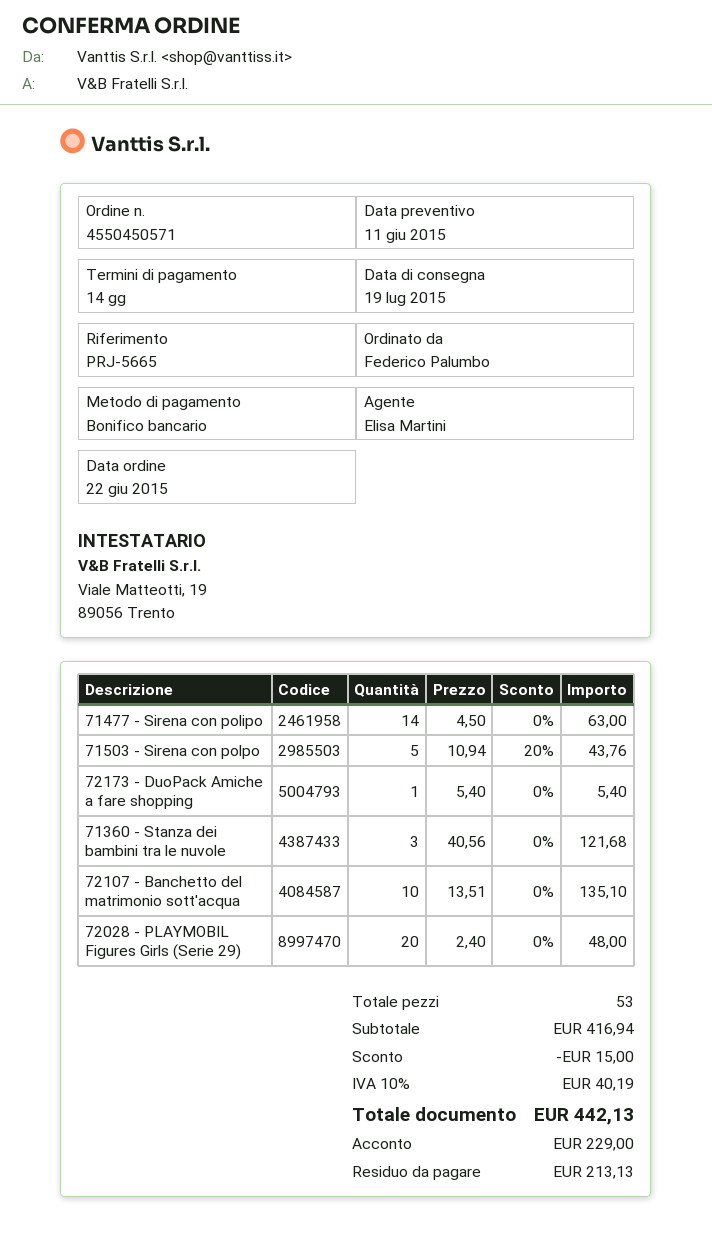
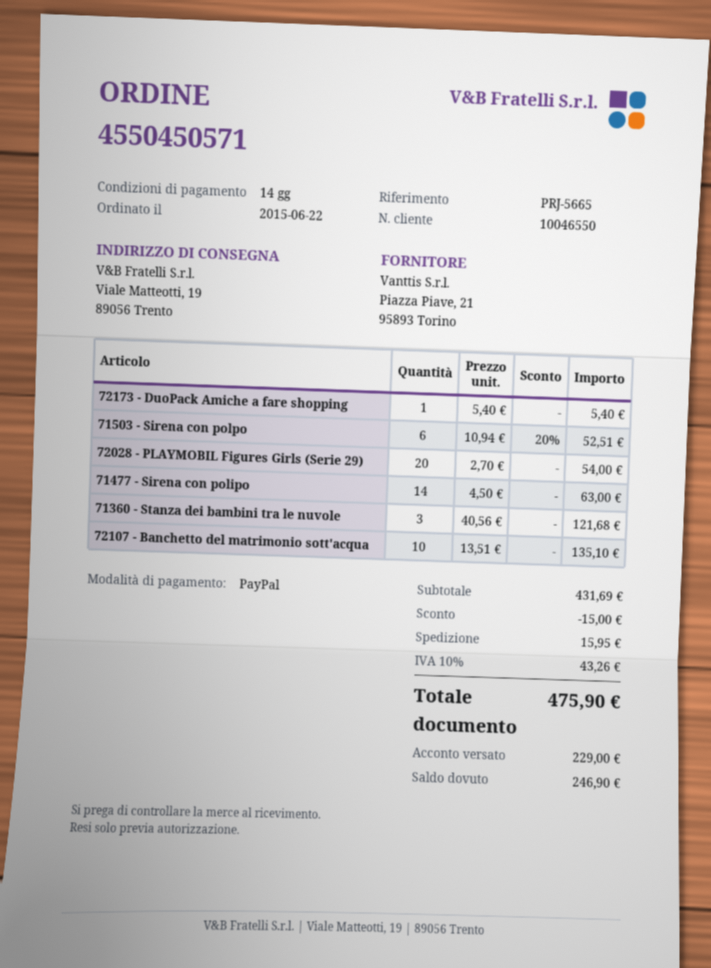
payment method: bank transfer -> PayPal
71503 - Sirena con polpo: 5 x 10.94 - 20% = 43.76 -> 6 x 10.94 - 20% = 52.51
72028 - PLAYMOBIL Figures Girls (Serie 29): 20 x 2.40 = 48.00 -> 20 x 2.70 = 54.00
subtotal: 416.94 -> 431.69
shipping: none -> 15.95
tax: 10% = 40.19 -> 10% = 43.26
total: 442.13 -> 475.90
balance: 213.13 -> 246.90

